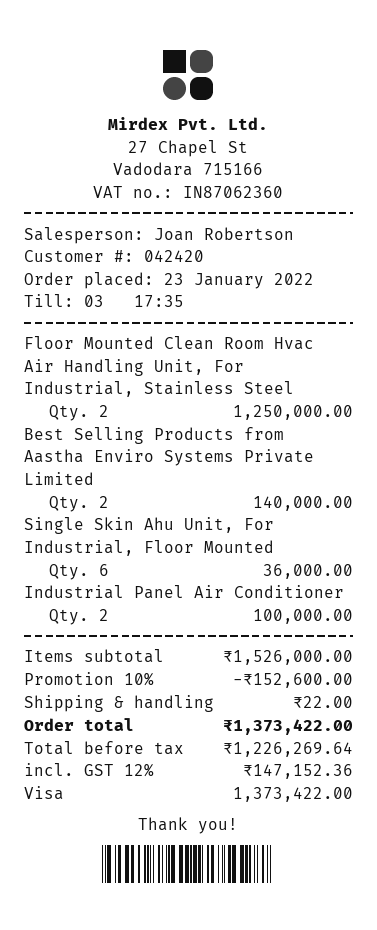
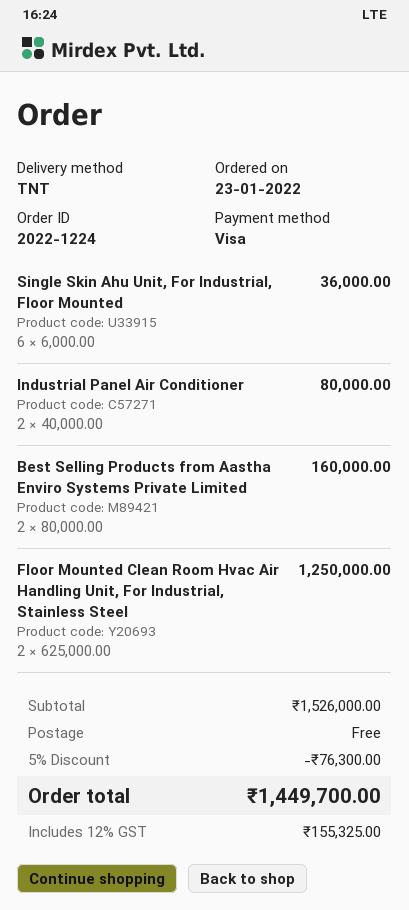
Best Selling Products from Aastha Enviro Systems Private Limited: 2 for 140000.00 -> 2 for 160000.00
Industrial Panel Air Conditioner: 2 for 100000.00 -> 2 for 80000.00
discount: 10% = 152600.00 -> 5% = 76300.00
shipping: 22.00 -> 0.00
tax: 12% = 147152.36 -> 12% = 155325.00
total: 1373422.00 -> 1449700.00

